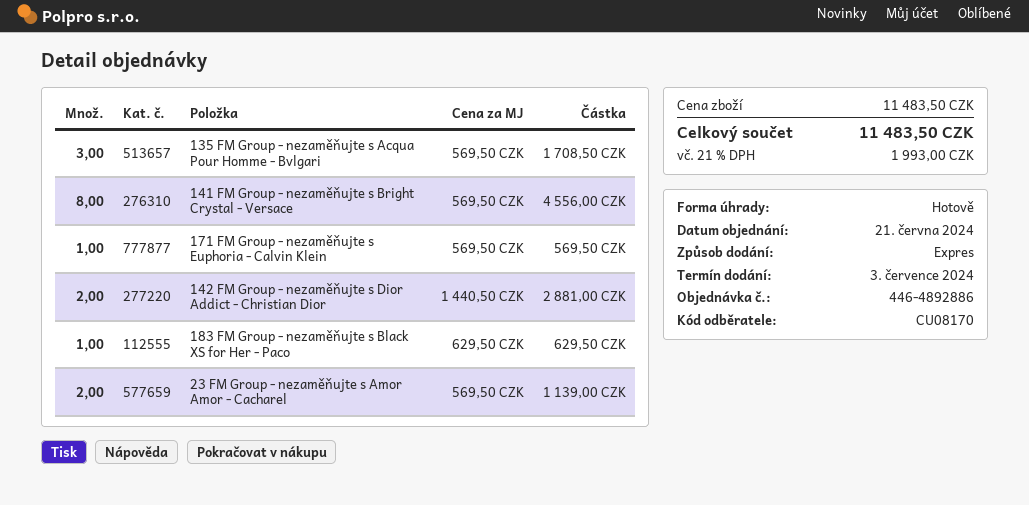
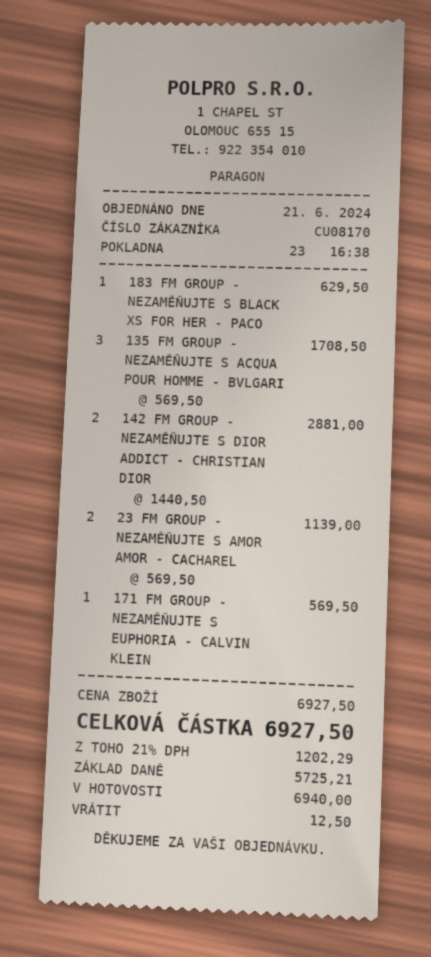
141 FM Group - nezaměňujte s Bright Crystal - Versace: 8 x 569.50 = 4556.00 -> none
subtotal: 11483.50 -> 6927.50
tax: 21% = 1993.00 -> 21% = 1202.29
total: 11483.50 -> 6927.50

